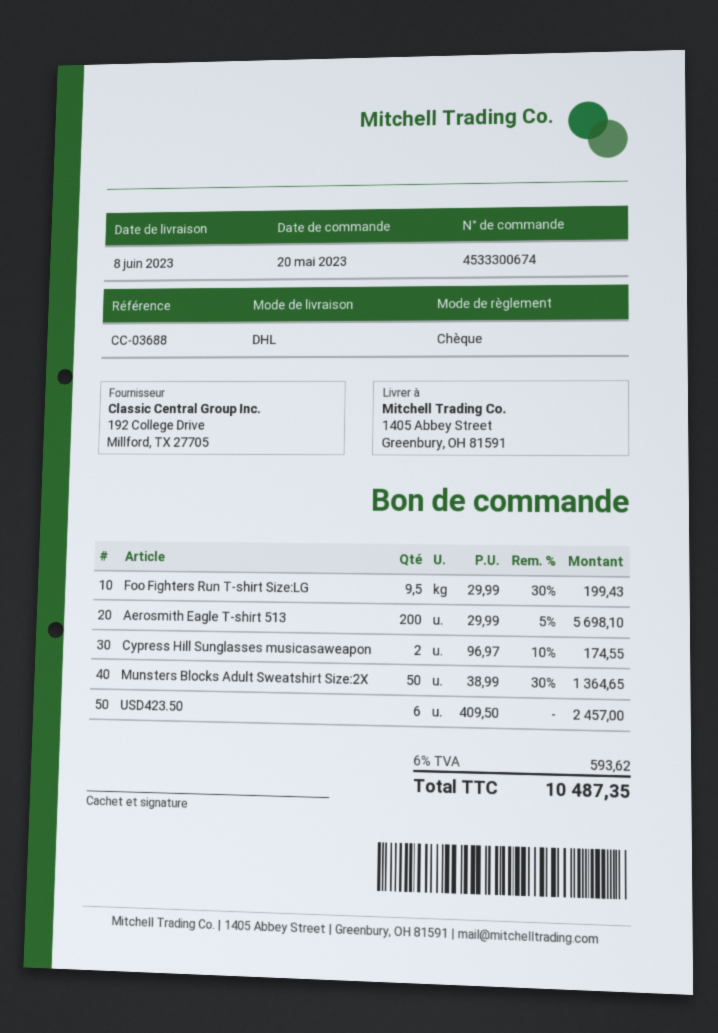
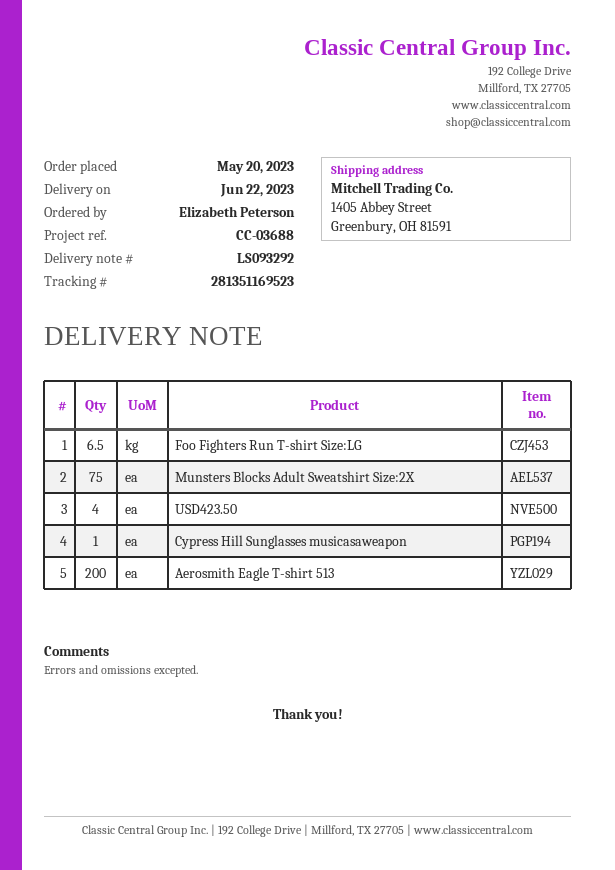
delivery date: 2023-06-08 -> 2023-06-22
Foo Fighters Run T-shirt Size:LG: 9.5 -> 6.5
Cypress Hill Sunglasses musicasaweapon: 2 -> 1
Munsters Blocks Adult Sweatshirt Size:2X: 50 -> 75
USD423.50: 6 -> 4

